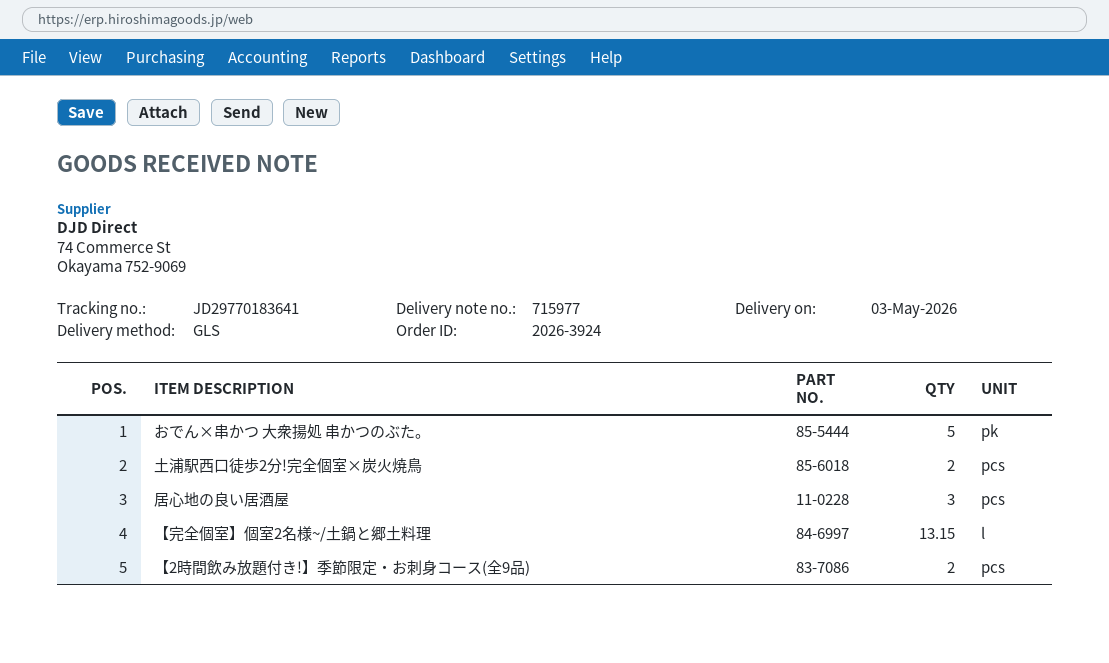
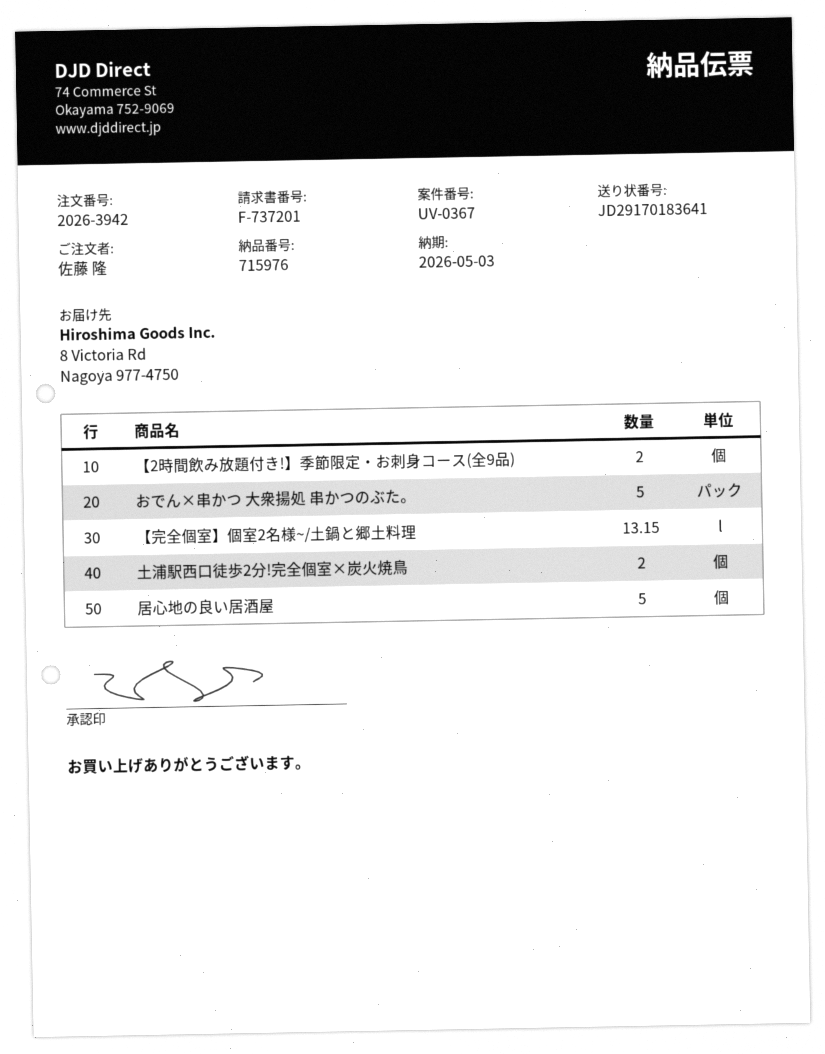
order number: 2026-3924 -> 2026-3942
delivery note number: 715977 -> 715976
tracking number: JD29770183641 -> JD29170183641
居心地の良い居酒屋: 3 -> 5

